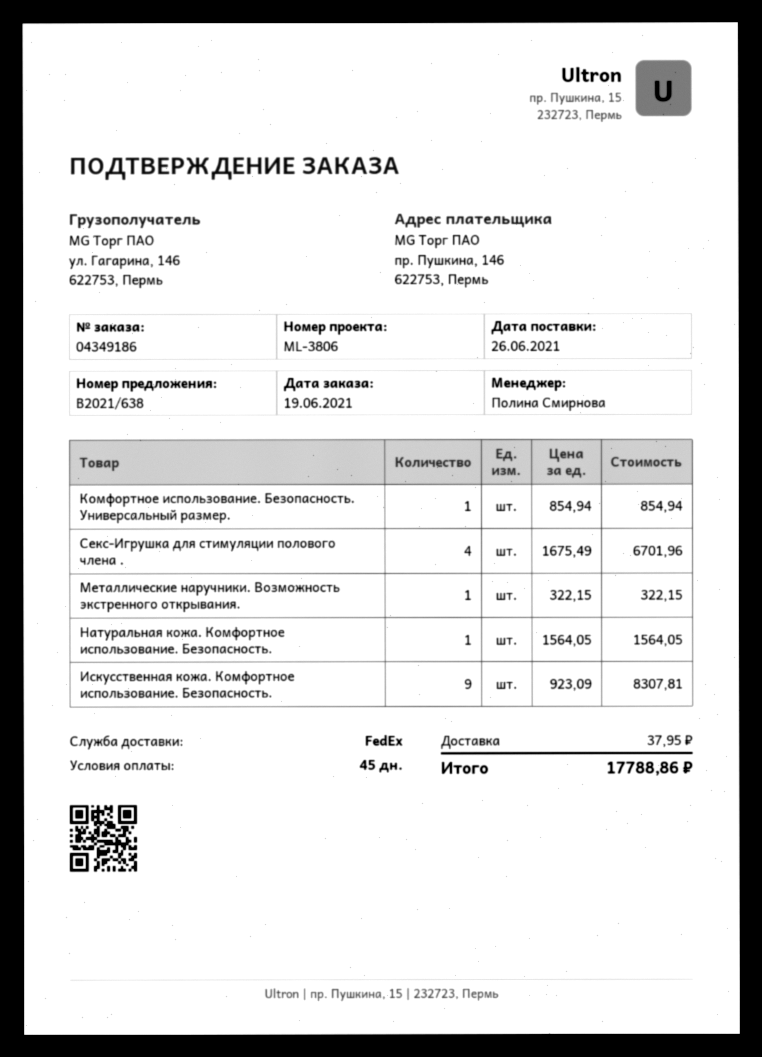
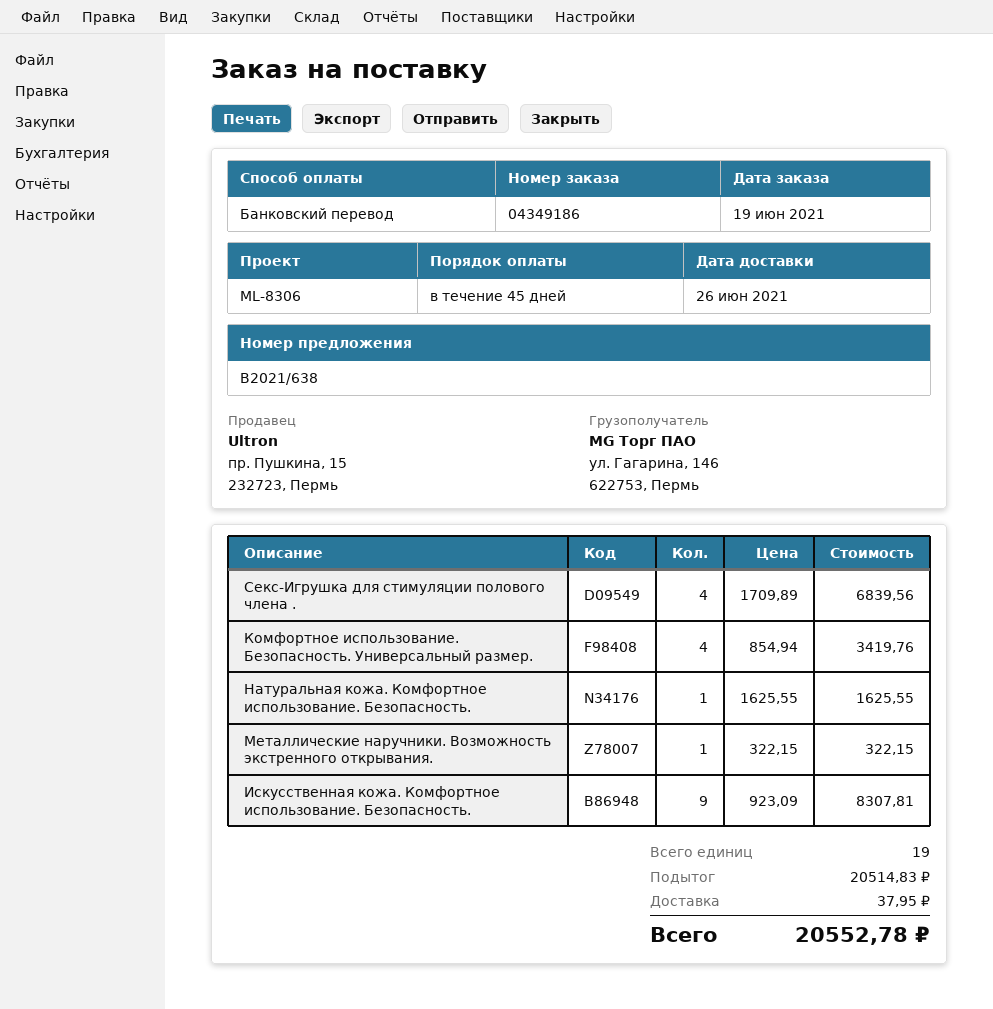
reference: ML-3806 -> ML-8306
Комфортное использование. Безопасность. Универсальный размер.: 1 x 854.94 = 854.94 -> 4 x 854.94 = 3419.76
Секс-Игрушка для стимуляции полового члена .: 4 x 1675.49 = 6701.96 -> 4 x 1709.89 = 6839.56
Натуральная кожа. Комфортное использование. Безопасность.: 1 x 1564.05 = 1564.05 -> 1 x 1625.55 = 1625.55
total: 17788.86 -> 20552.78

